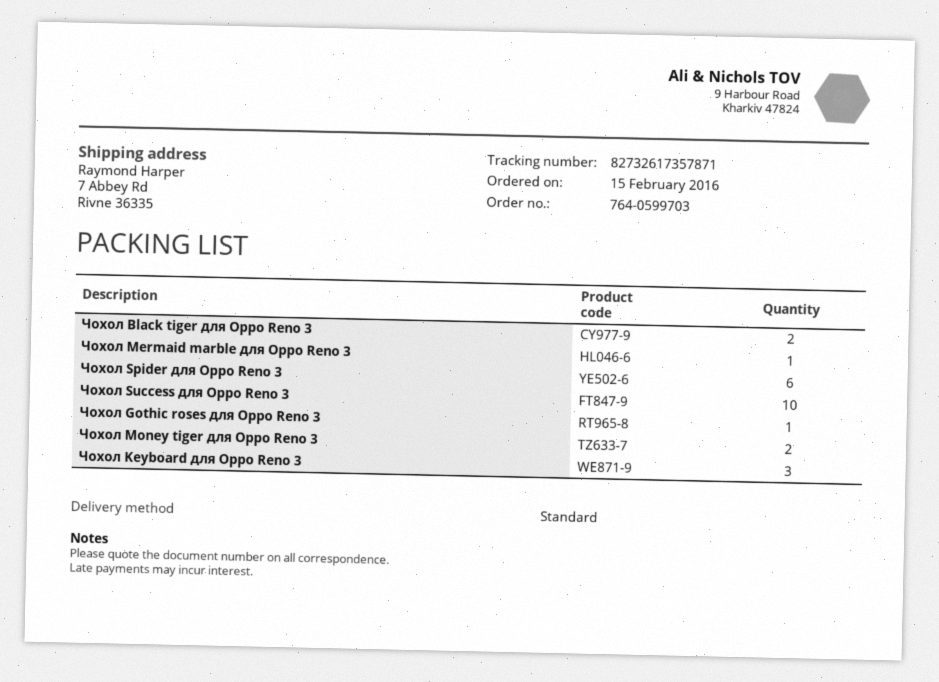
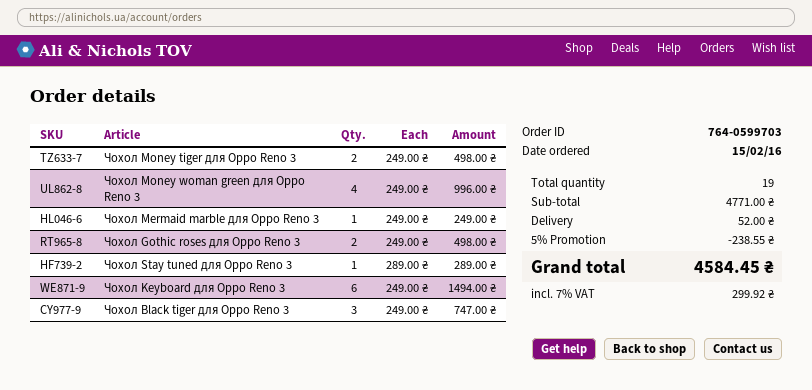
Чохол Black tiger для Oppo Reno 3: 2 -> 3
Чохол Spider для Oppo Reno 3: 6 -> none
Чохол Success для Oppo Reno 3: 10 -> none
Чохол Gothic roses для Oppo Reno 3: 1 -> 2
Чохол Keyboard для Oppo Reno 3: 3 -> 6
Чохол Money woman green для Oppo Reno 3: none -> 4
Чохол Stay tuned для Oppo Reno 3: none -> 1

